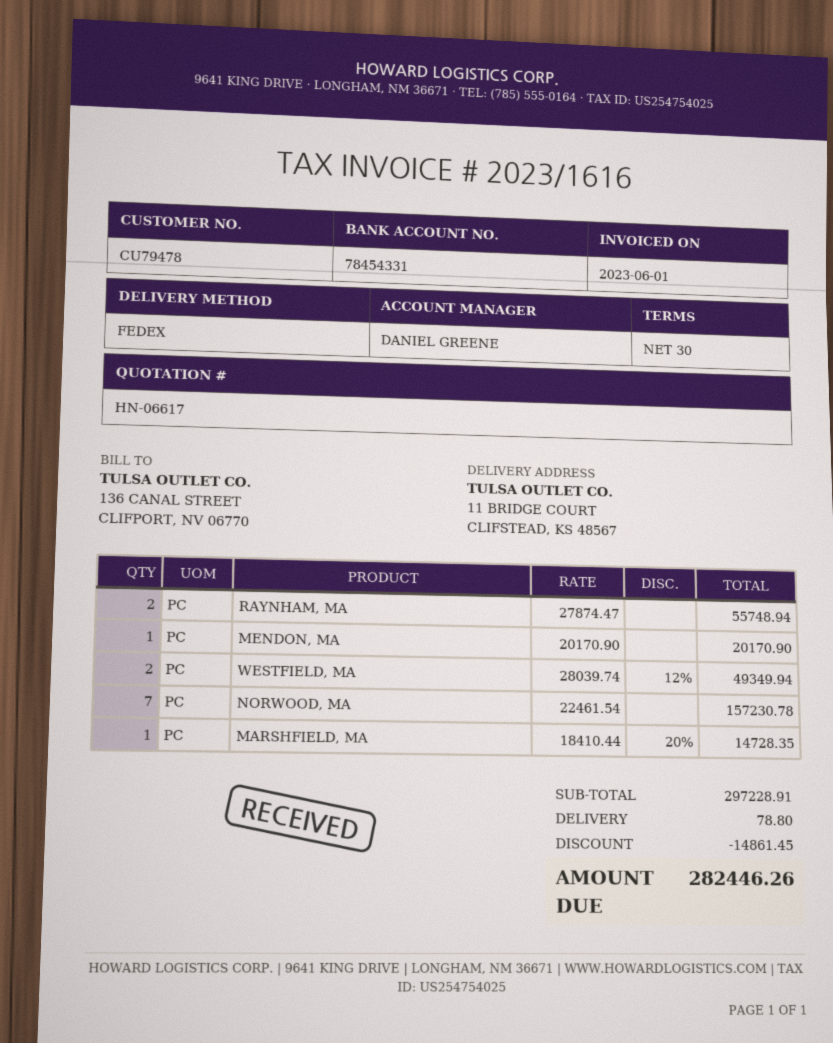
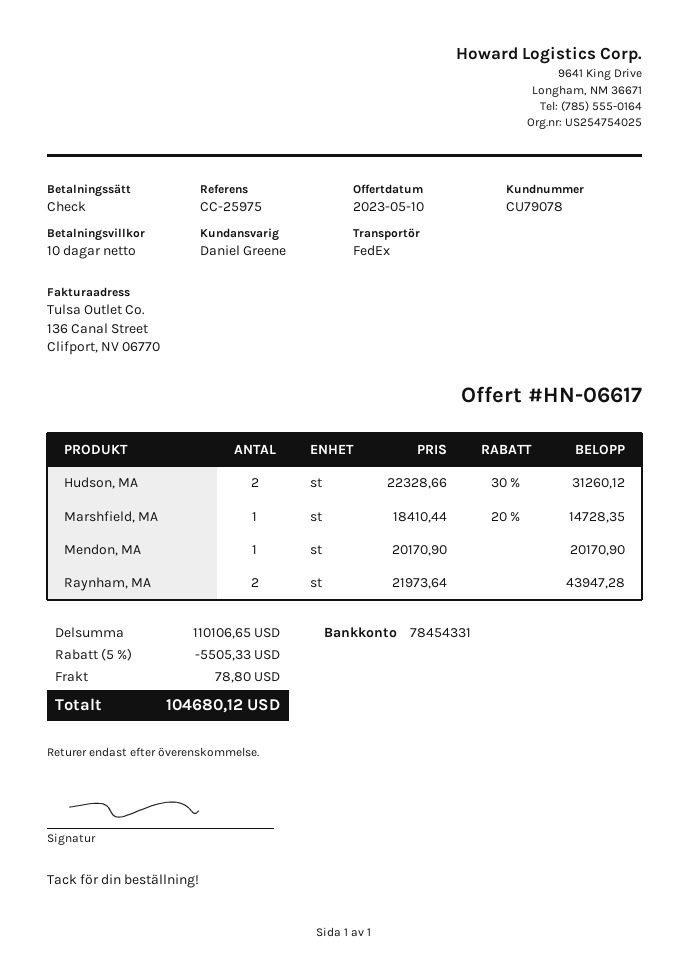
payment terms: 30 days -> 10 days
customer number: CU79478 -> CU79078
RAYNHAM, MA: 2 x 27874.47 = 55748.94 -> 2 x 21973.64 = 43947.28
WESTFIELD, MA: 2 x 28039.74 - 12% = 49349.94 -> none
NORWOOD, MA: 7 x 22461.54 = 157230.78 -> none
Hudson, MA: none -> 2 x 22328.66 - 30% = 31260.12
subtotal: 297228.91 -> 110106.65
discount: 14861.45 -> 5505.33
total: 282446.26 -> 104680.12

